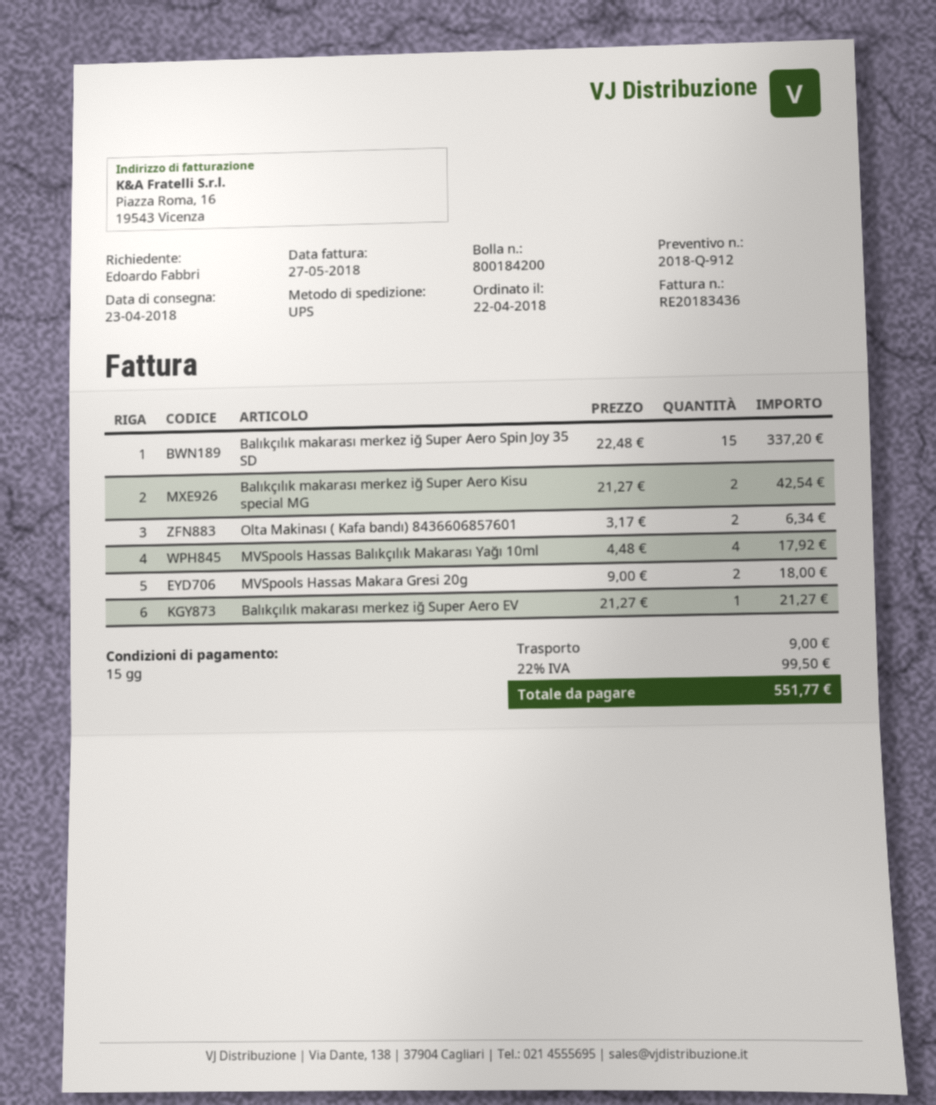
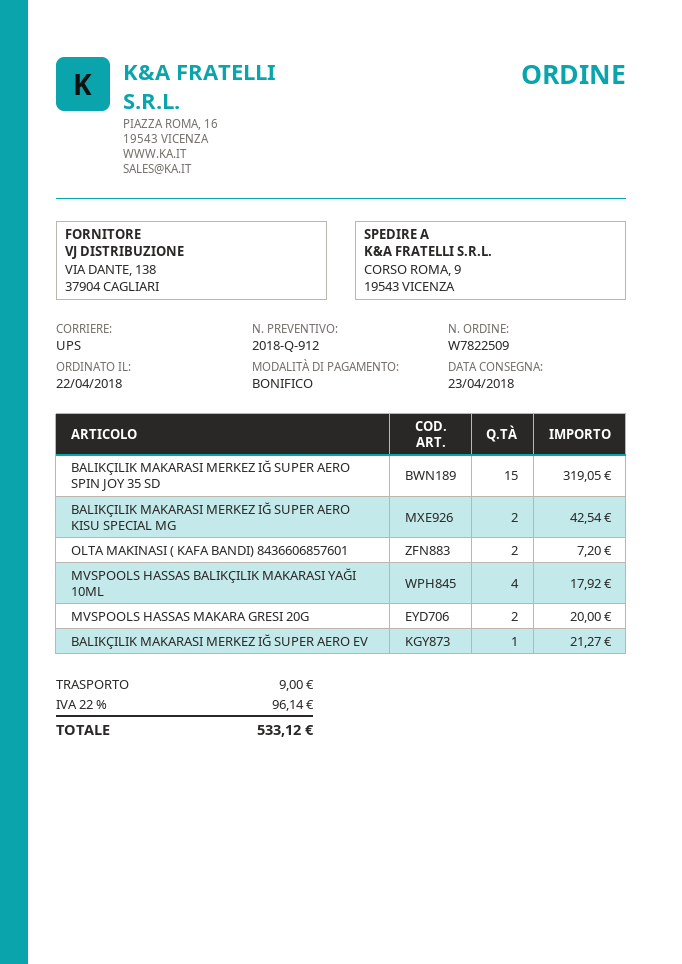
Balıkçılık makarası merkez iğ Super Aero Spin Joy 35 SD: 15 for 337.20 -> 15 for 319.05
Olta Makinası ( Kafa bandı) 8436606857601: 2 for 6.34 -> 2 for 7.20
MVSpools Hassas Makara Gresi 20g: 2 for 18.00 -> 2 for 20.00
tax: 22% = 99.50 -> 22% = 96.14
total: 551.77 -> 533.12

